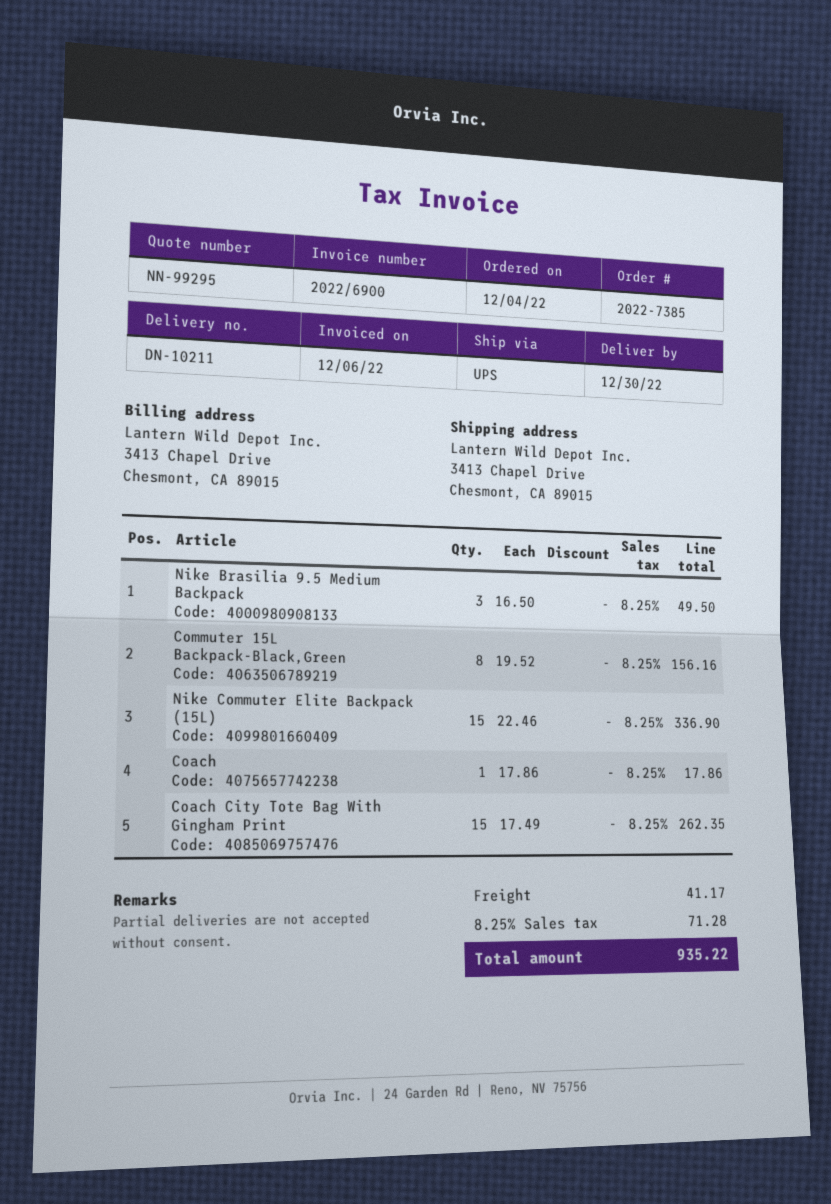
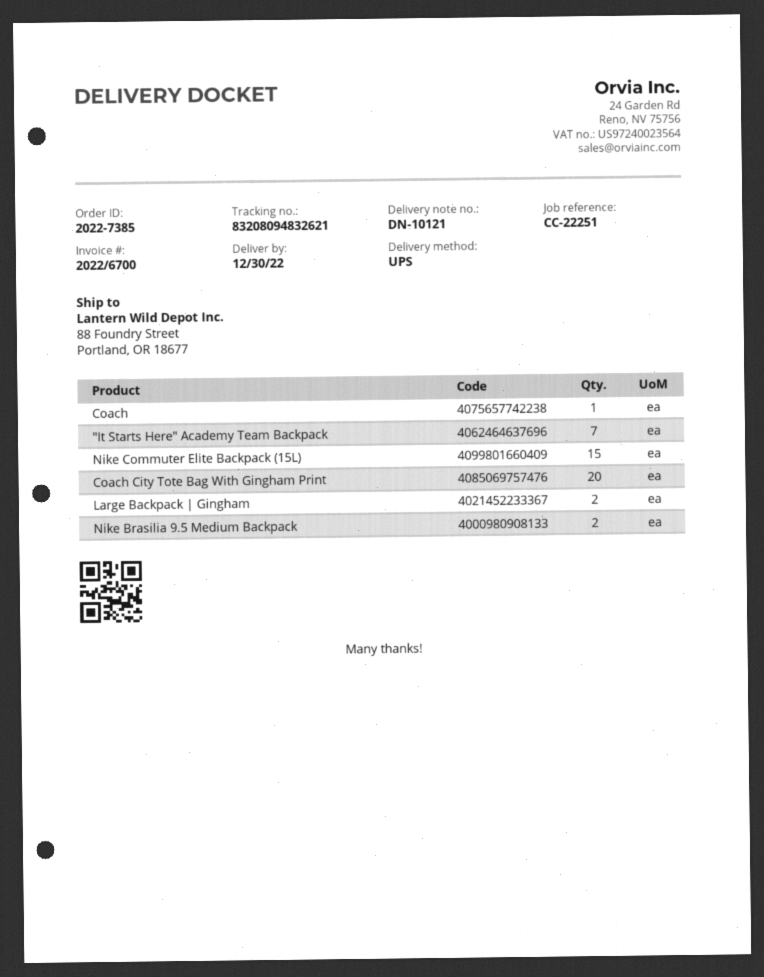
delivery note number: DN-10211 -> DN-10121
invoice number: 2022/6900 -> 2022/6700
ship to: 3413 Chapel Drive, Chesmont, CA 89015 -> 88 Foundry Street, Portland, OR 18677
Nike Brasilia 9.5 Medium Backpack: 3 -> 2
Commuter 15L Backpack-Black,Green: 8 -> none
Coach City Tote Bag With Gingham Print: 15 -> 20
"It Starts Here" Academy Team Backpack: none -> 7
Large Backpack | Gingham: none -> 2

